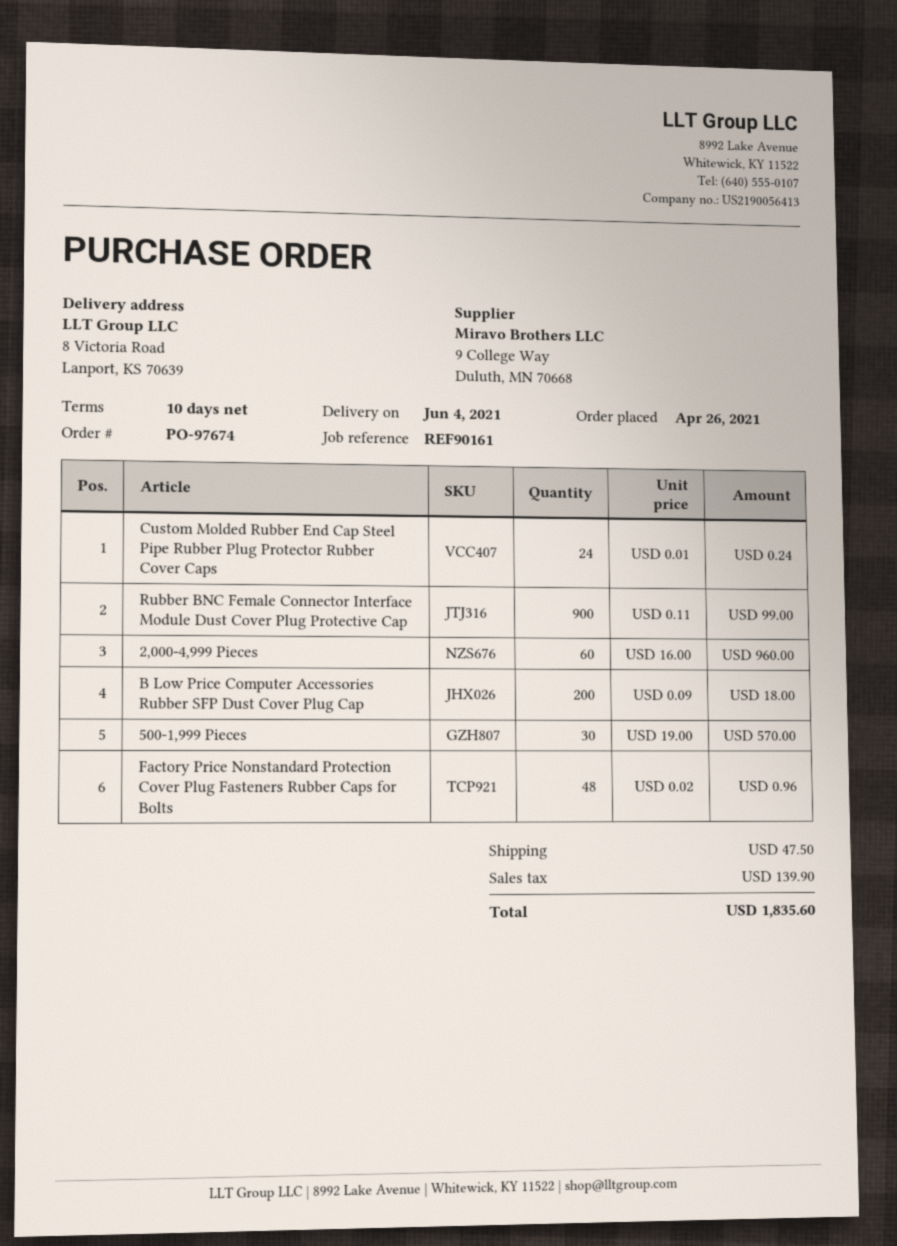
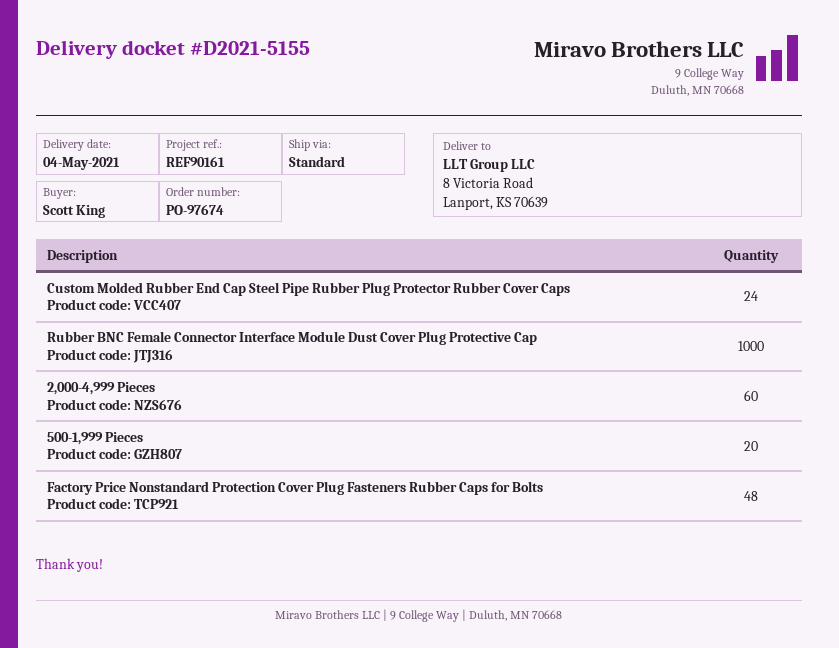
delivery date: 2021-06-04 -> 2021-05-04
Rubber BNC Female Connector Interface Module Dust Cover Plug Protective Cap: 900 -> 1000
B Low Price Computer Accessories Rubber SFP Dust Cover Plug Cap: 200 -> none
500-1,999 Pieces: 30 -> 20

